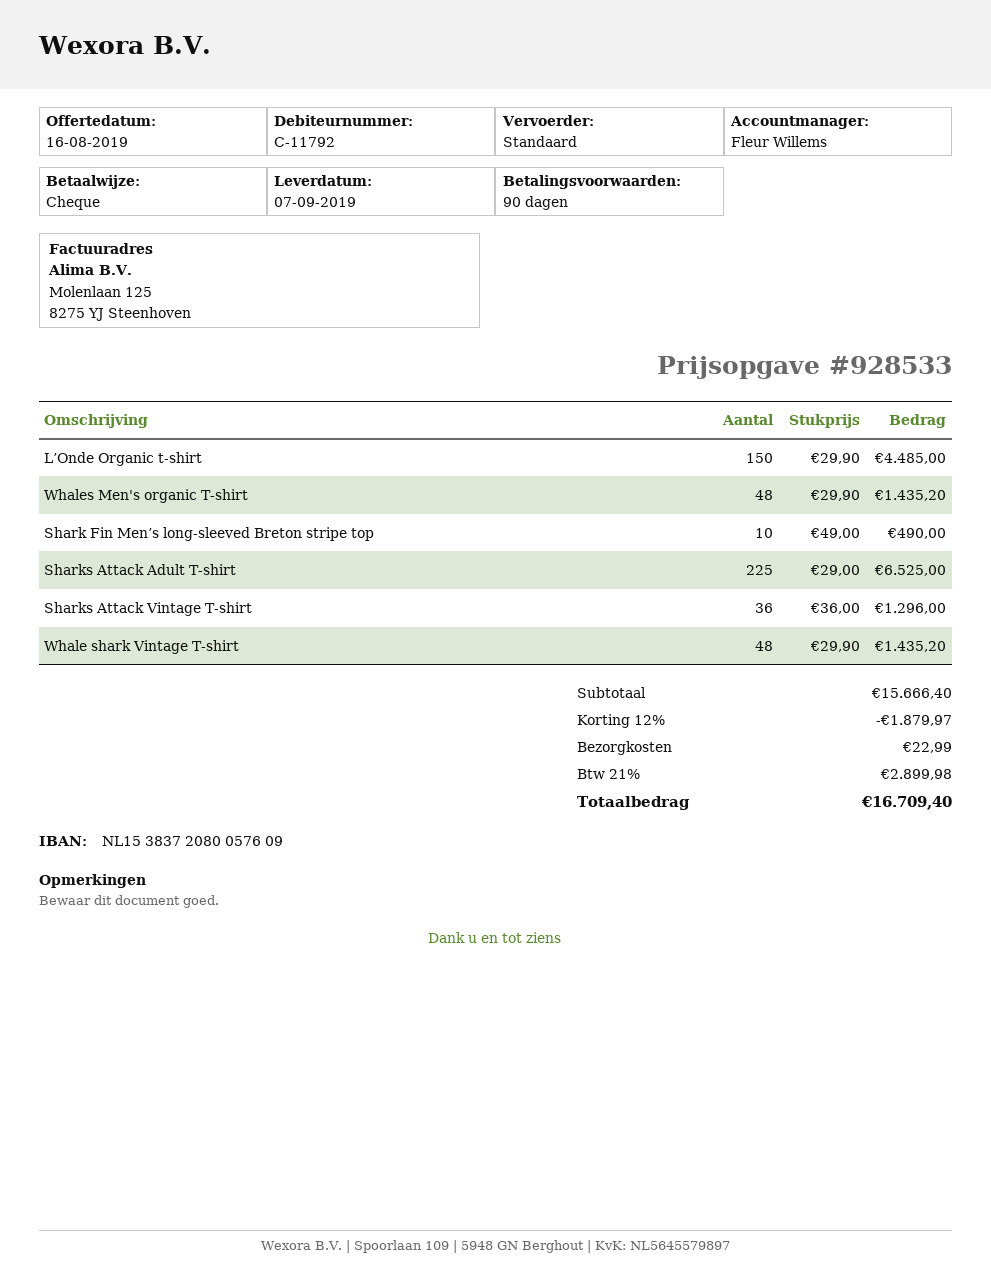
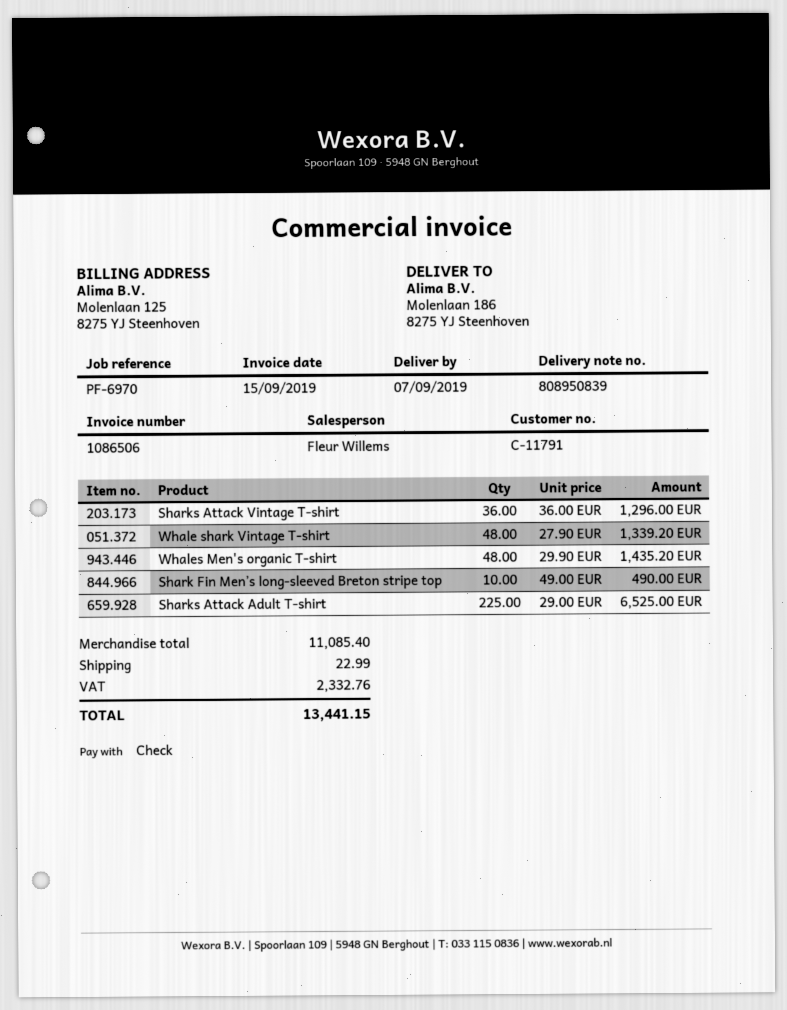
customer number: C-11792 -> C-11791
L’Onde Organic t-shirt: 150 x 29.90 = 4485.00 -> none
Whale shark Vintage T-shirt: 48 x 29.90 = 1435.20 -> 48 x 27.90 = 1339.20
subtotal: 15666.40 -> 11085.40
discount: 12% = 1879.97 -> none
tax: 2899.98 -> 2332.76
total: 16709.40 -> 13441.15

